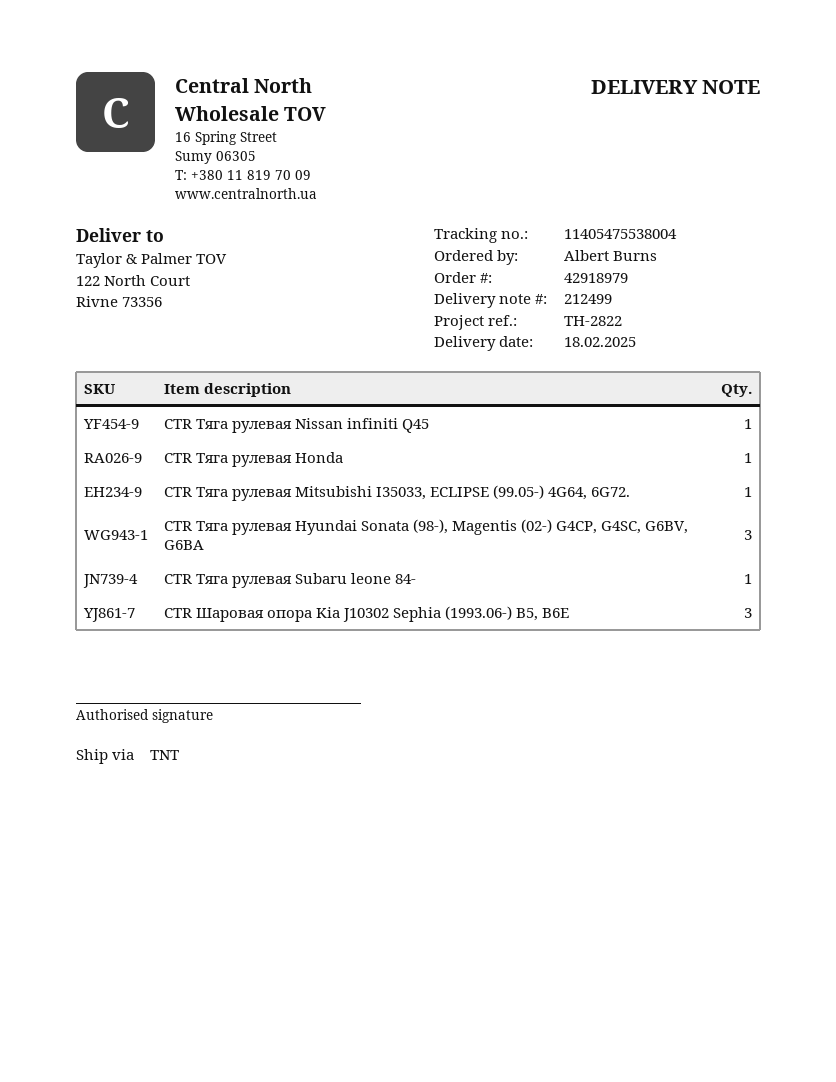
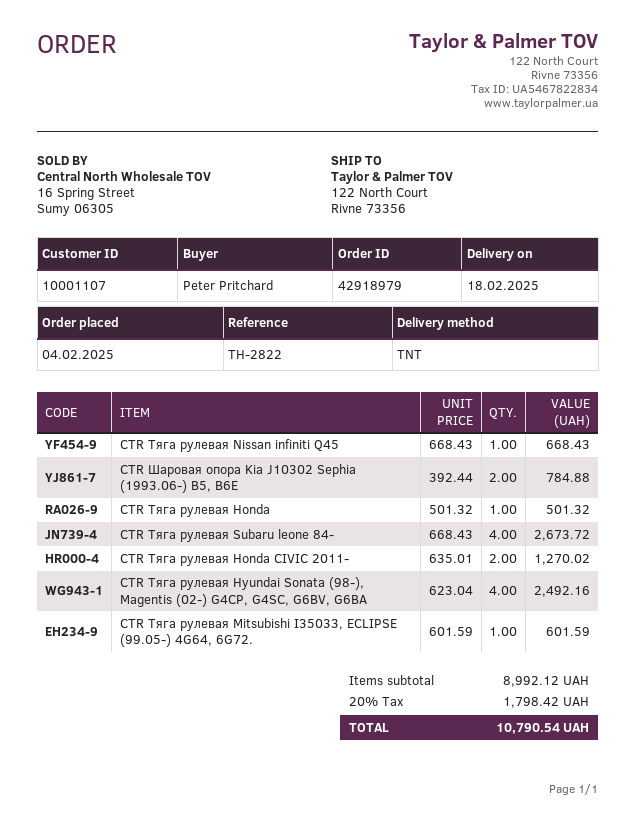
ordered by: Albert Burns -> Peter Pritchard
CTR Тяга рулевая Hyundai Sonata (98-), Magentis (02-) G4CP, G4SC, G6BV, G6BA: 3 -> 4
CTR Тяга рулевая Subaru leone 84-: 1 -> 4
CTR Шаровая опора Kia J10302 Sephia (1993.06-) B5, B6E: 3 -> 2
CTR Тяга рулевая Honda CIVIC 2011-: none -> 2

